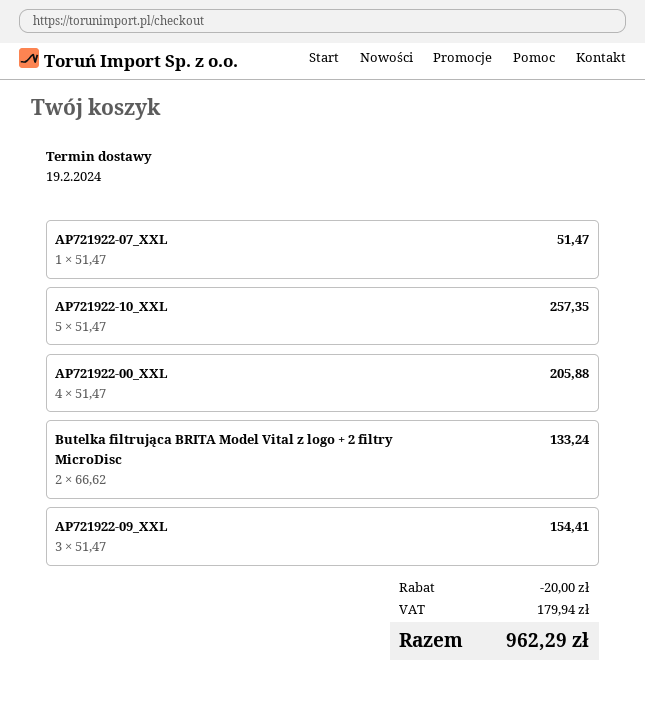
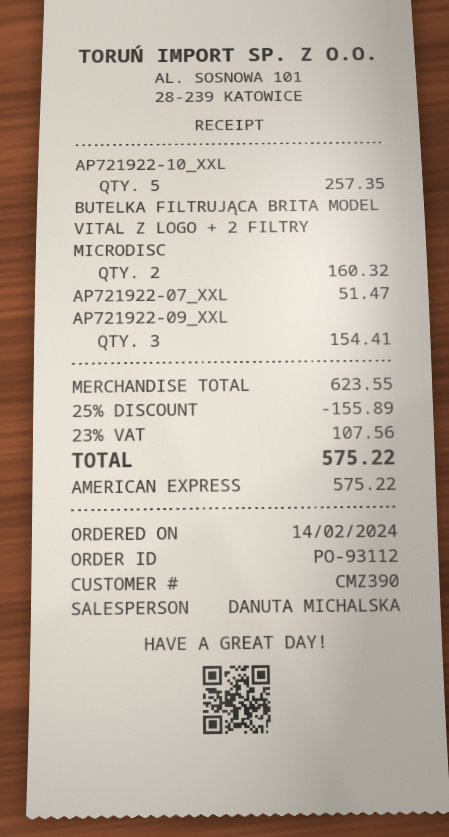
AP721922-00_XXL: 4 for 205.88 -> none
Butelka filtrująca BRITA Model Vital z logo + 2 filtry MicroDisc: 2 for 133.24 -> 2 for 160.32
discount: 20.00 -> 155.89
tax: 179.94 -> 107.56
total: 962.29 -> 575.22

